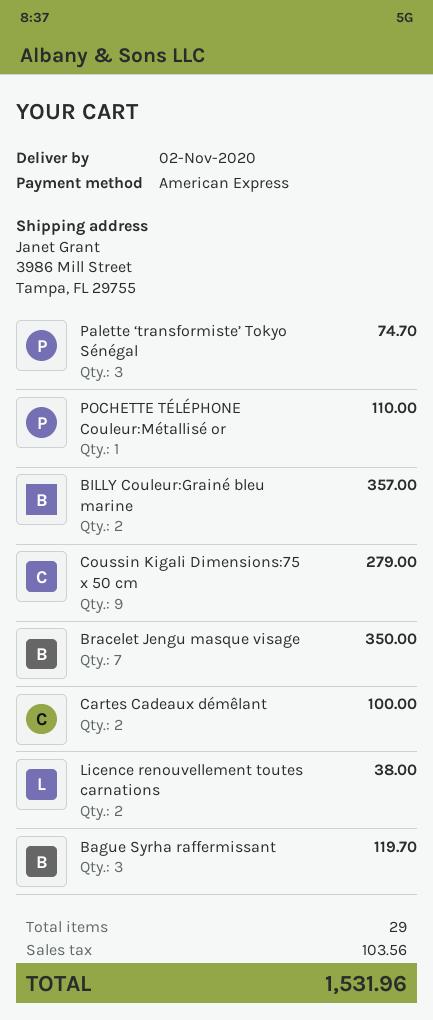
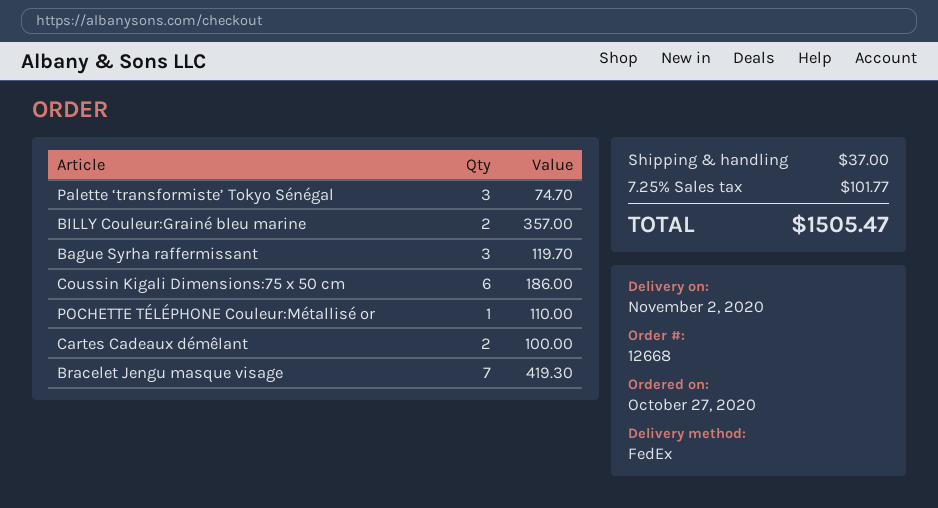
Coussin Kigali Dimensions:75 x 50 cm: 9 for 279.00 -> 6 for 186.00
Bracelet Jengu masque visage: 7 for 350.00 -> 7 for 419.30
Licence renouvellement toutes carnations: 2 for 38.00 -> none
shipping: none -> 37.00
tax: 103.56 -> 101.77
total: 1531.96 -> 1505.47

